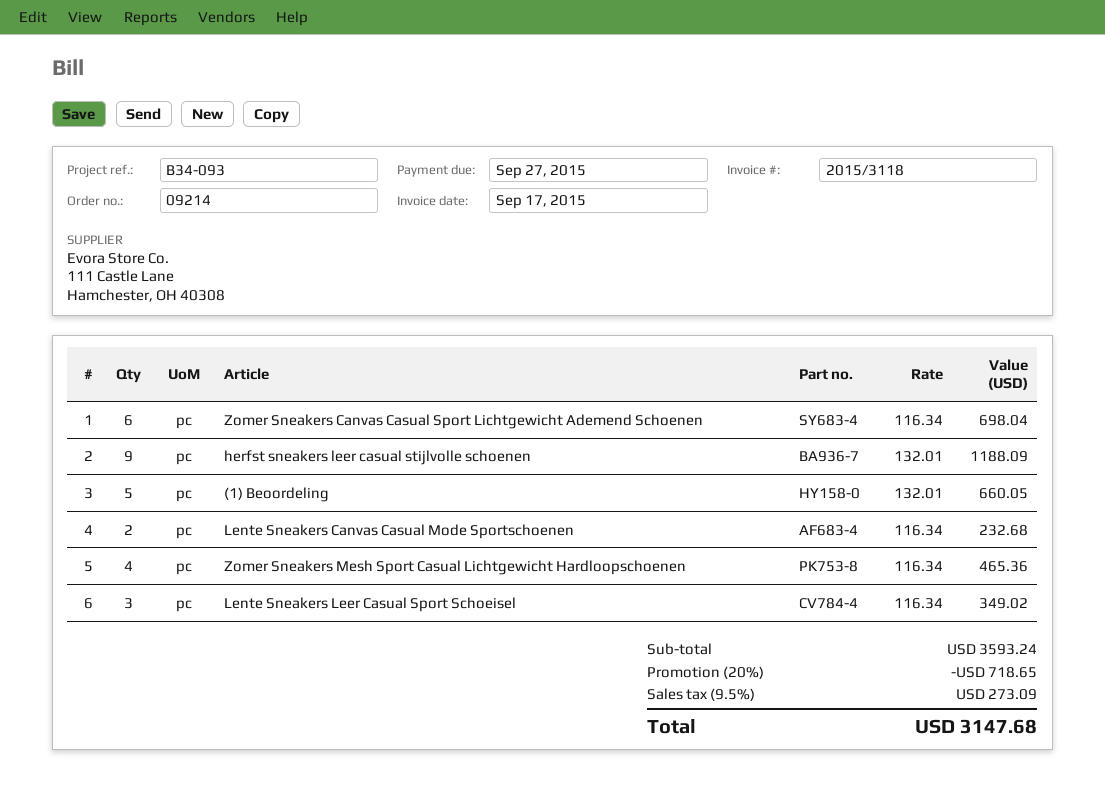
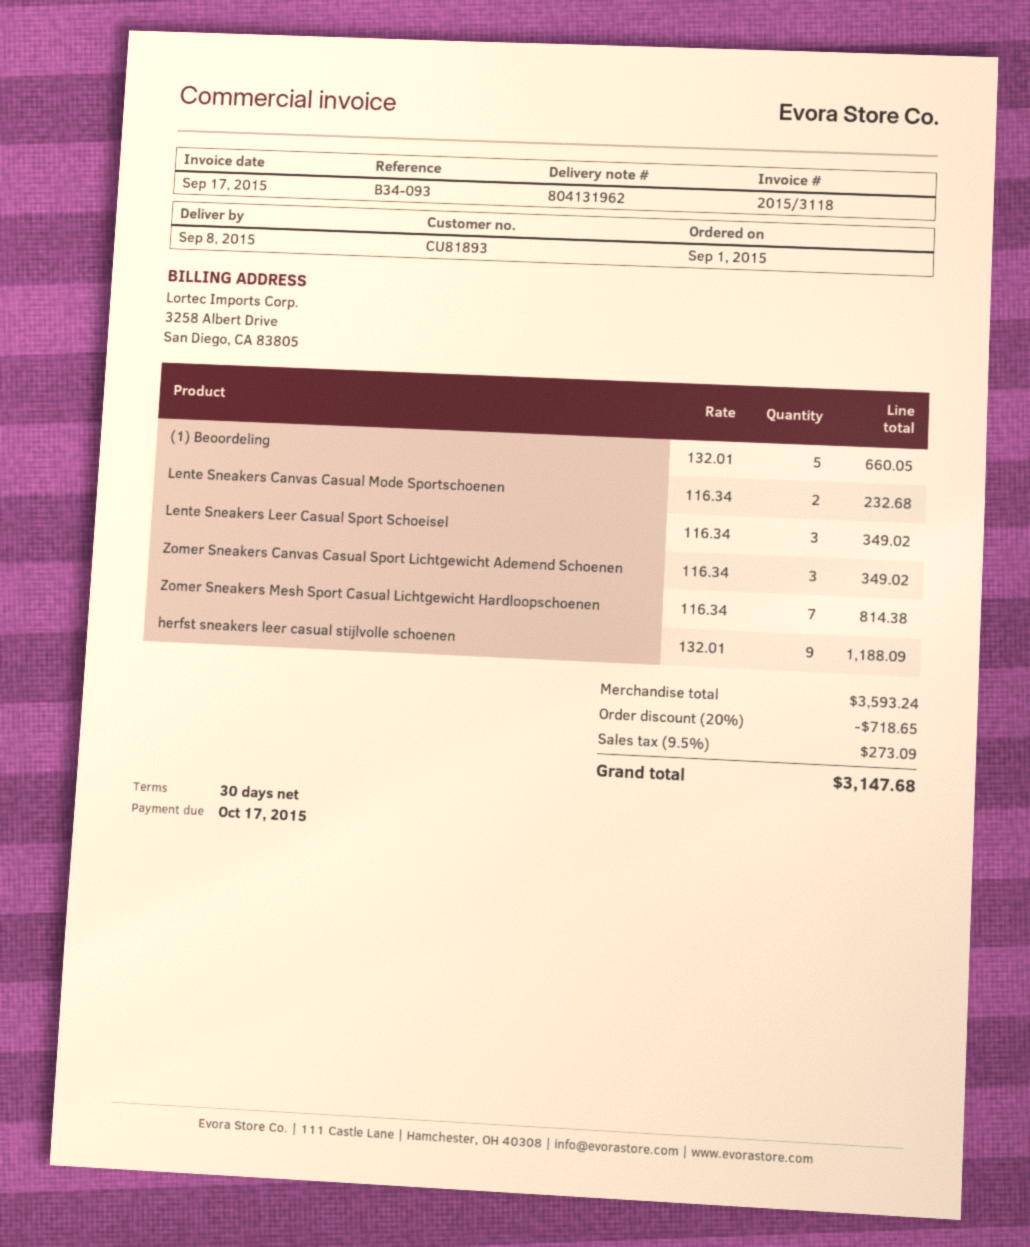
due date: 2015-09-27 -> 2015-10-17
Zomer Sneakers Canvas Casual Sport Lichtgewicht Ademend Schoenen: 6 x 116.34 = 698.04 -> 3 x 116.34 = 349.02
Zomer Sneakers Mesh Sport Casual Lichtgewicht Hardloopschoenen: 4 x 116.34 = 465.36 -> 7 x 116.34 = 814.38

